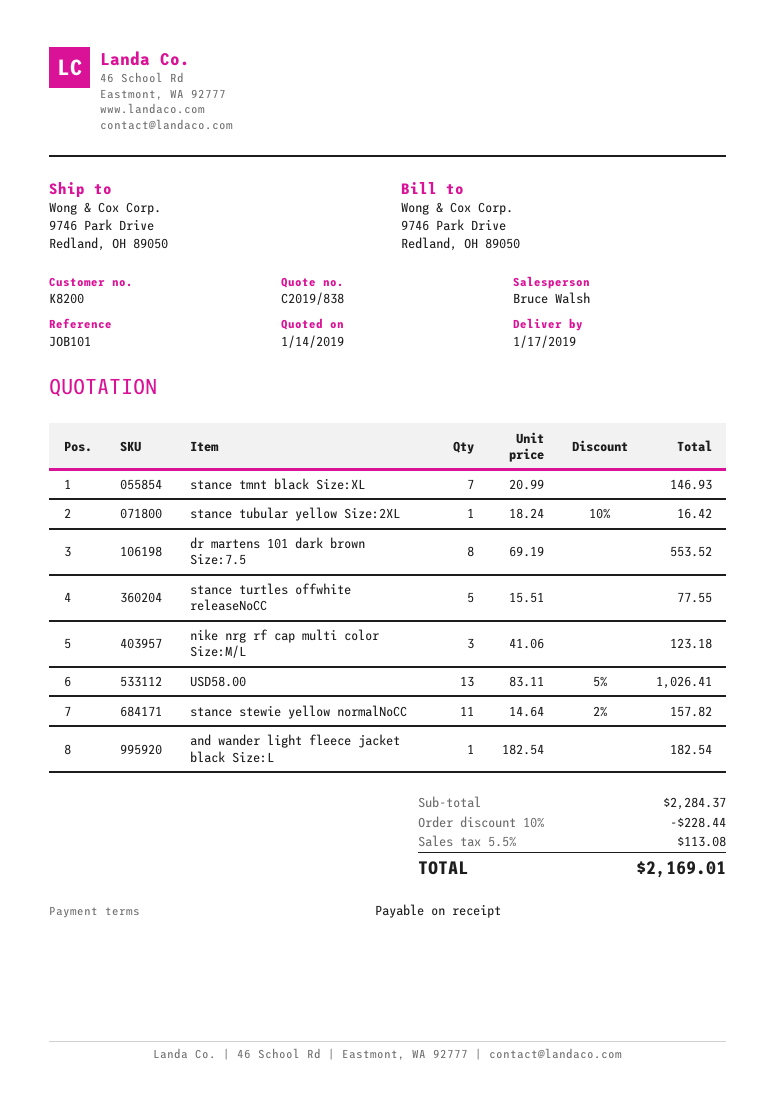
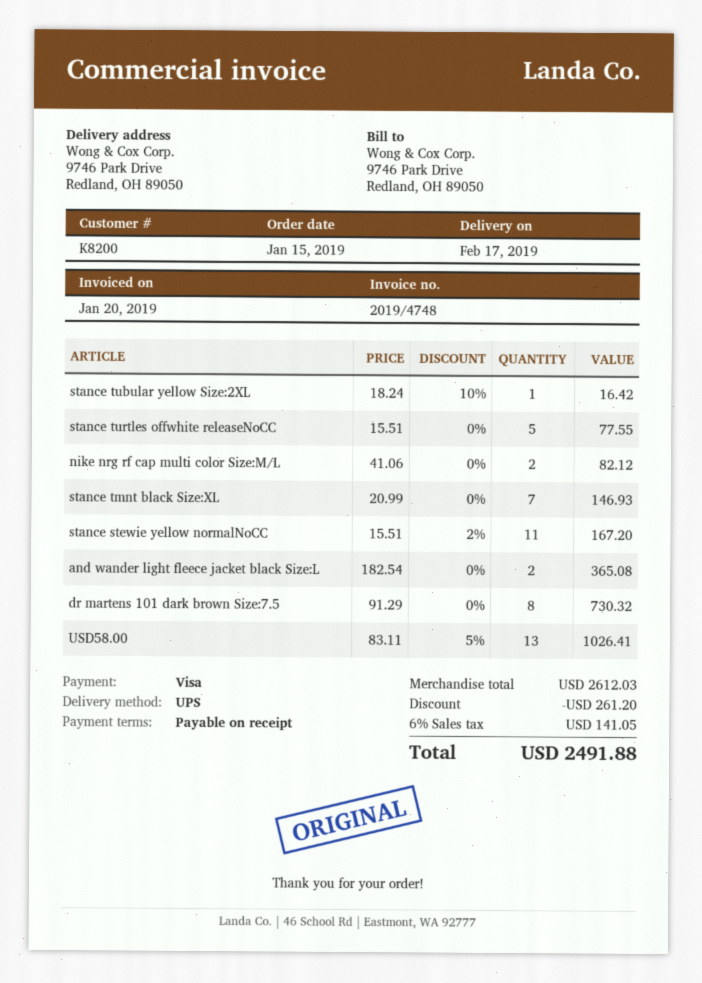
delivery date: 2019-01-17 -> 2019-02-17
dr martens 101 dark brown Size:7.5: 8 x 69.19 = 553.52 -> 8 x 91.29 = 730.32
nike nrg rf cap multi color Size:M/L: 3 x 41.06 = 123.18 -> 2 x 41.06 = 82.12
stance stewie yellow normalNoCC: 11 x 14.64 - 2% = 157.82 -> 11 x 15.51 - 2% = 167.20
and wander light fleece jacket black Size:L: 1 x 182.54 = 182.54 -> 2 x 182.54 = 365.08
subtotal: 2284.37 -> 2612.03
discount: 228.44 -> 261.20
tax: 5.5% = 113.08 -> 6% = 141.05
total: 2169.01 -> 2491.88

